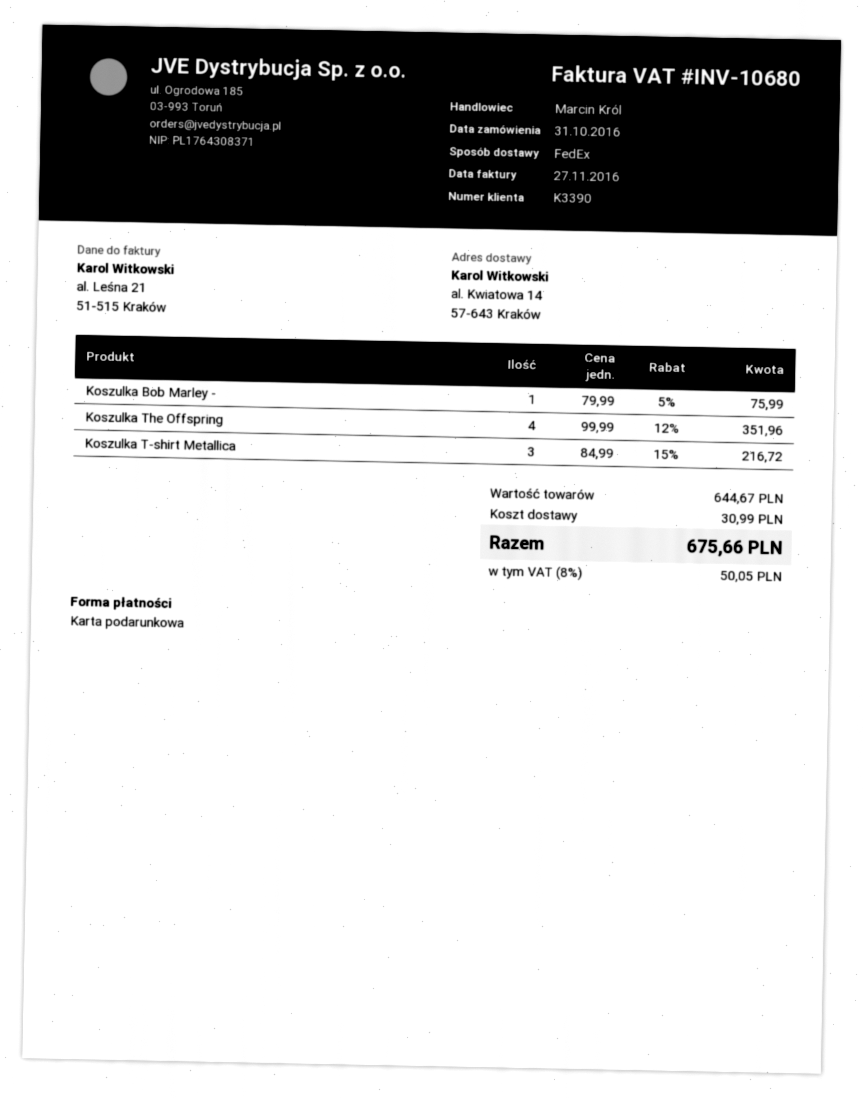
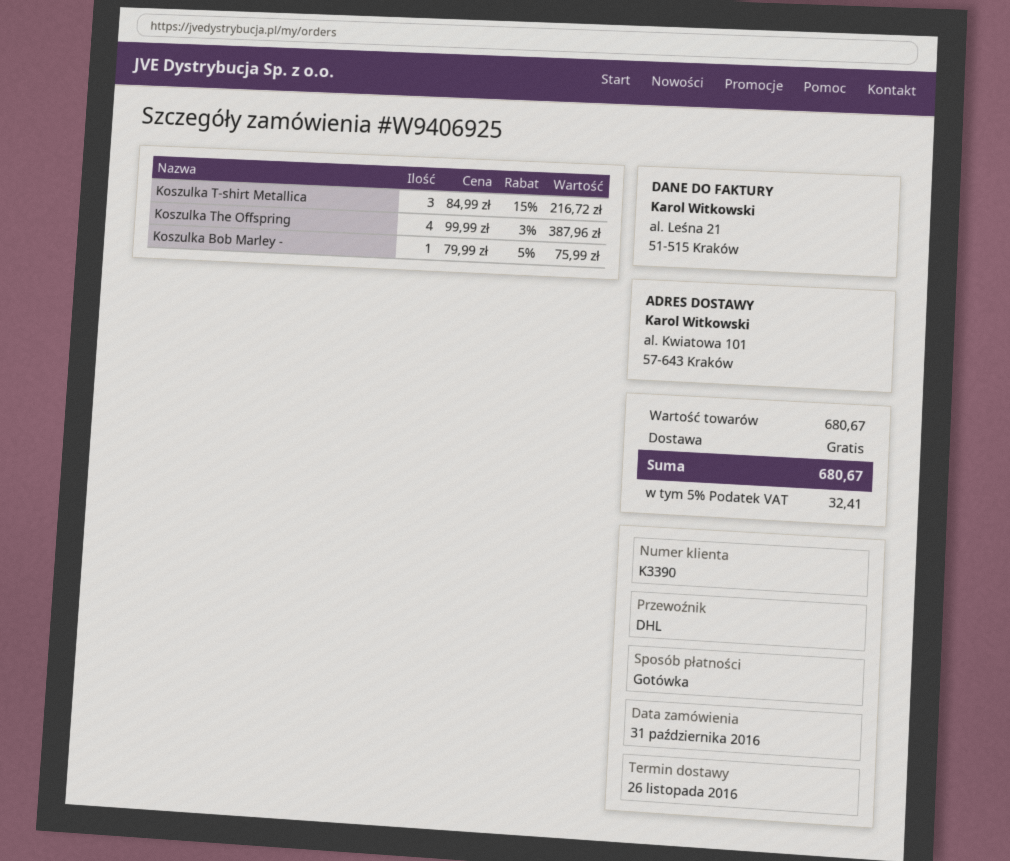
payment method: gift card -> cash
shipping method: FedEx -> DHL
ship to: al. Kwiatowa 14, 57-643 Kraków -> al. Kwiatowa 101, 57-643 Kraków
Koszulka The Offspring: 4 x 99.99 - 12% = 351.96 -> 4 x 99.99 - 3% = 387.96
subtotal: 644.67 -> 680.67
shipping: 30.99 -> 0.00
tax: 8% = 50.05 -> 5% = 32.41
total: 675.66 -> 680.67

